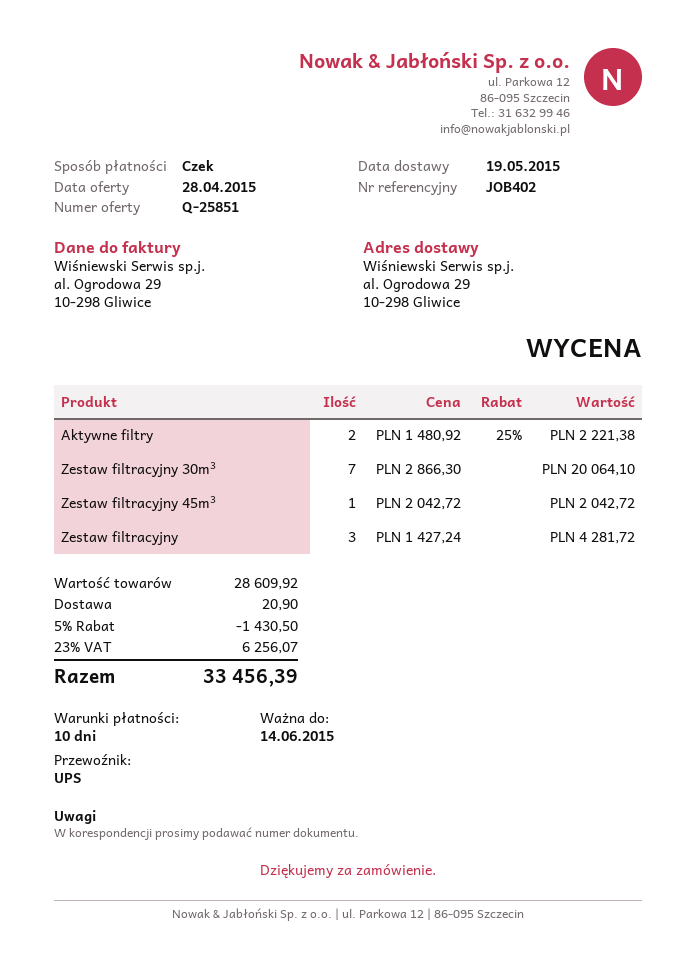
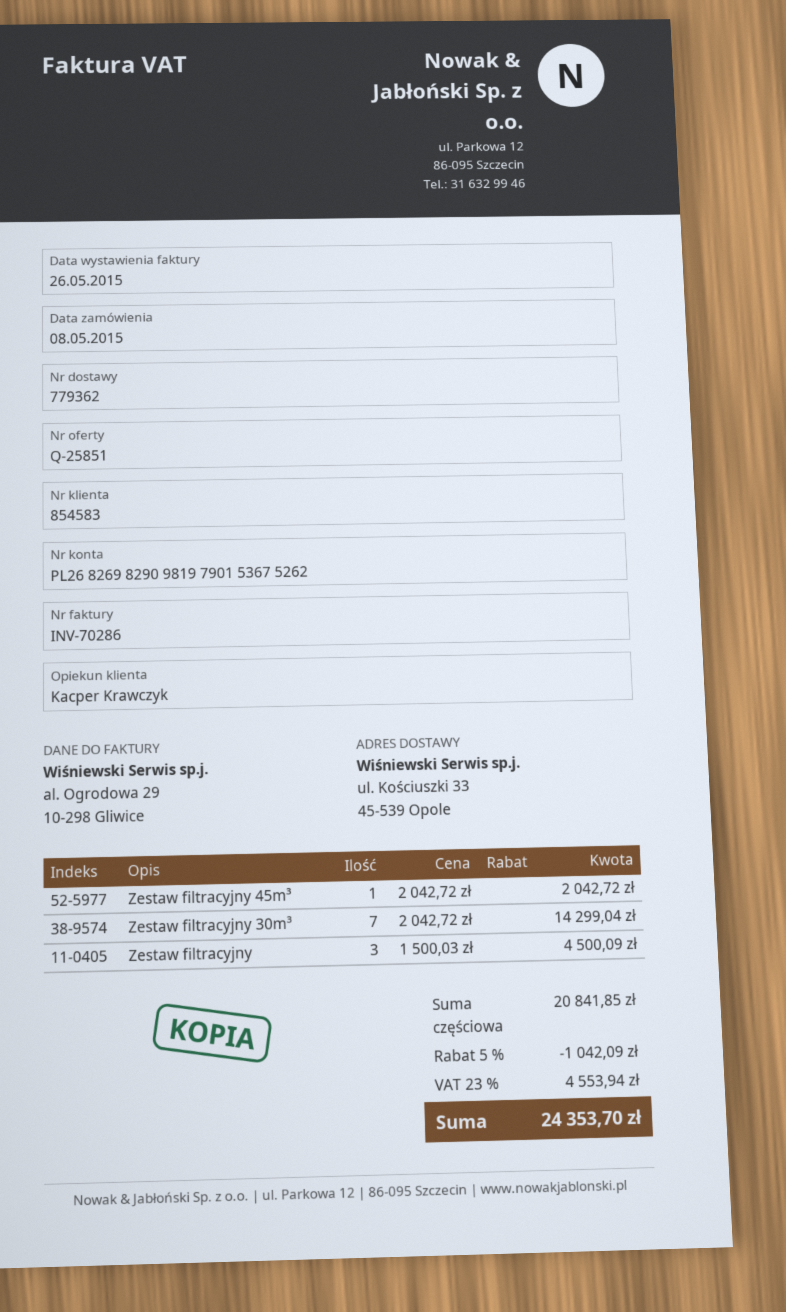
ship to: al. Ogrodowa 29, 10-298 Gliwice -> ul. Kościuszki 33, 45-539 Opole
Aktywne filtry: 2 x 1480.92 - 25% = 2221.38 -> none
Zestaw filtracyjny 30m³: 7 x 2866.30 = 20064.10 -> 7 x 2042.72 = 14299.04
Zestaw filtracyjny: 3 x 1427.24 = 4281.72 -> 3 x 1500.03 = 4500.09
subtotal: 28609.92 -> 20841.85
discount: 5% = 1430.50 -> 5% = 1042.09
shipping: 20.90 -> none
tax: 23% = 6256.07 -> 23% = 4553.94
total: 33456.39 -> 24353.70

